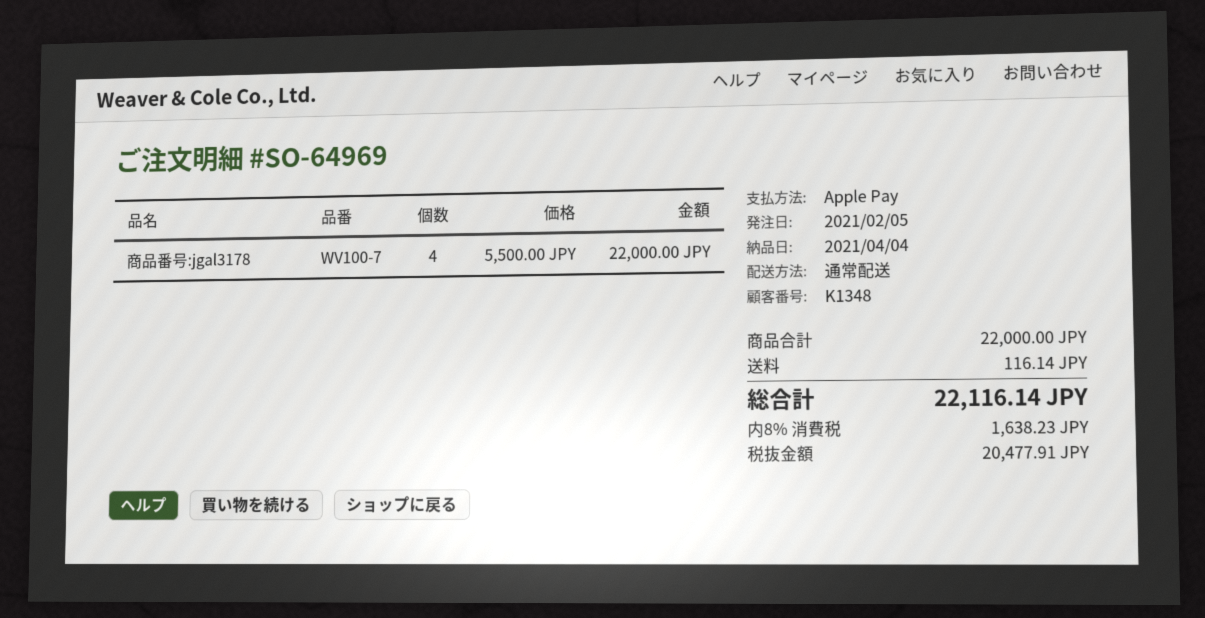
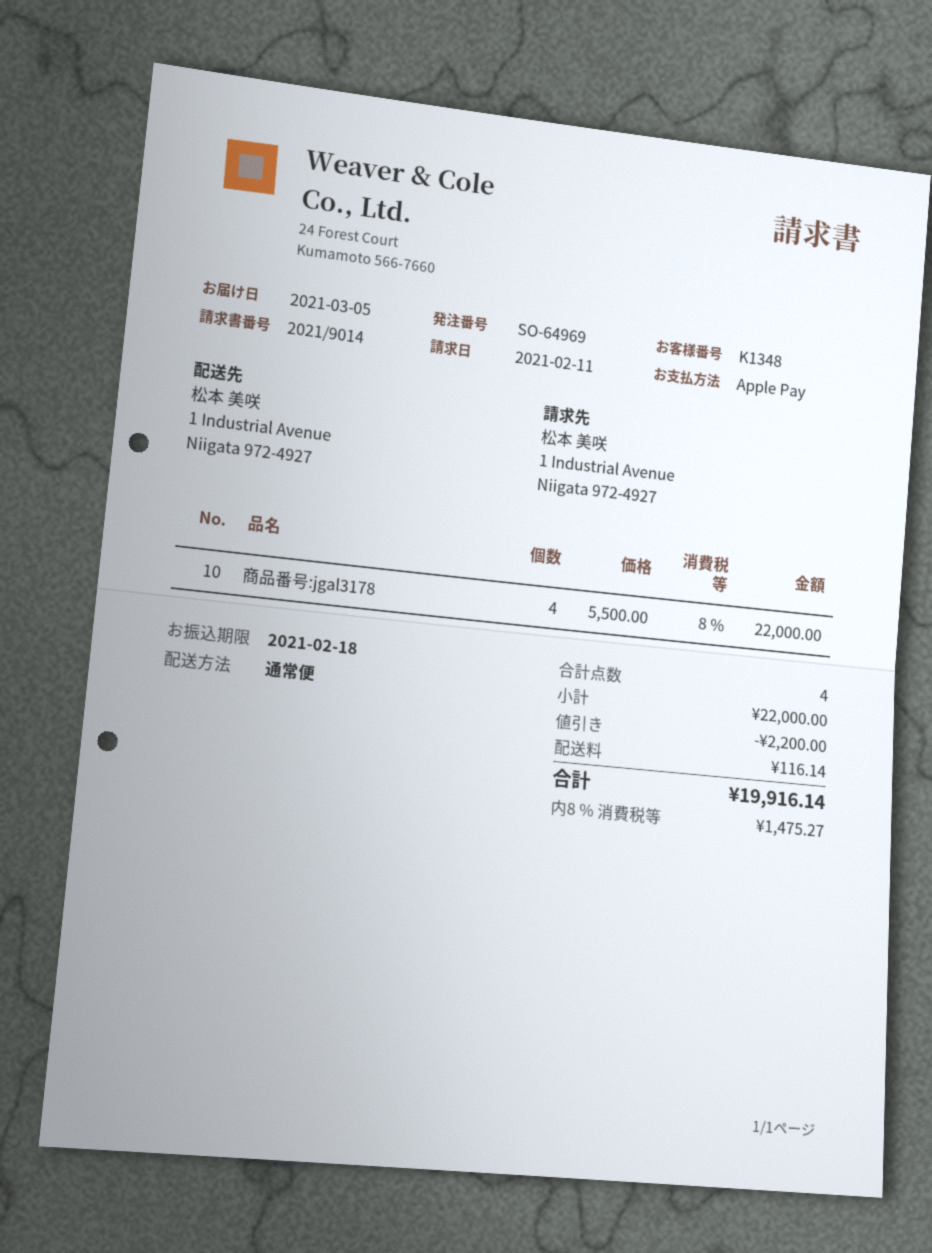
delivery date: 2021-04-04 -> 2021-03-05
discount: none -> 2200.00
tax: 8% = 1638.23 -> 8% = 1475.27
total: 22116.14 -> 19916.14

